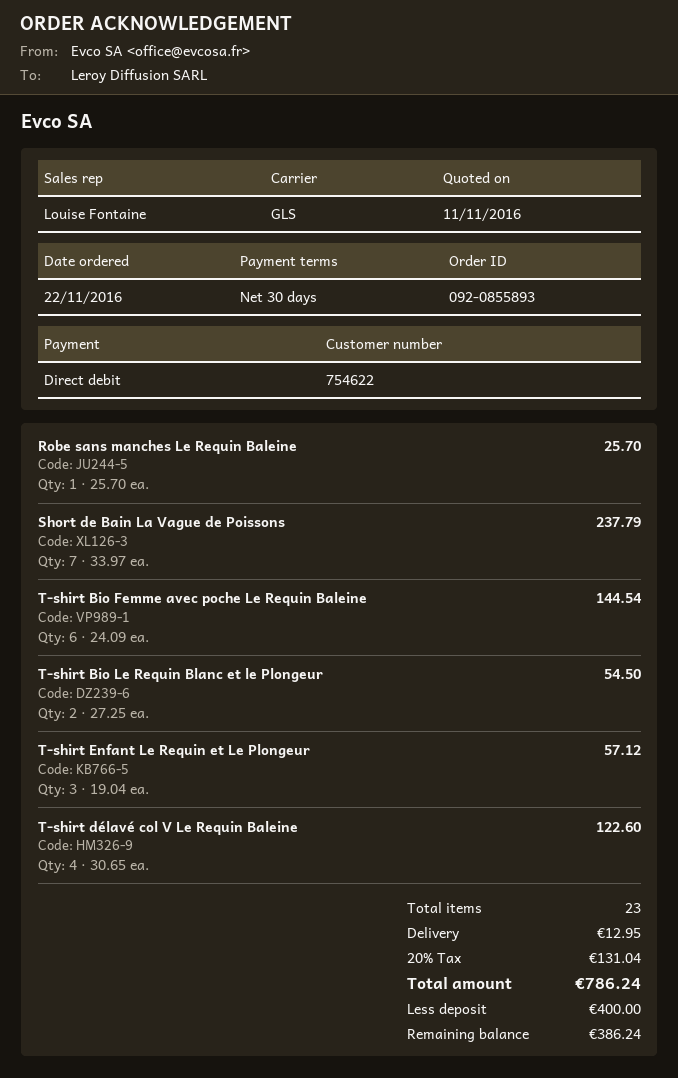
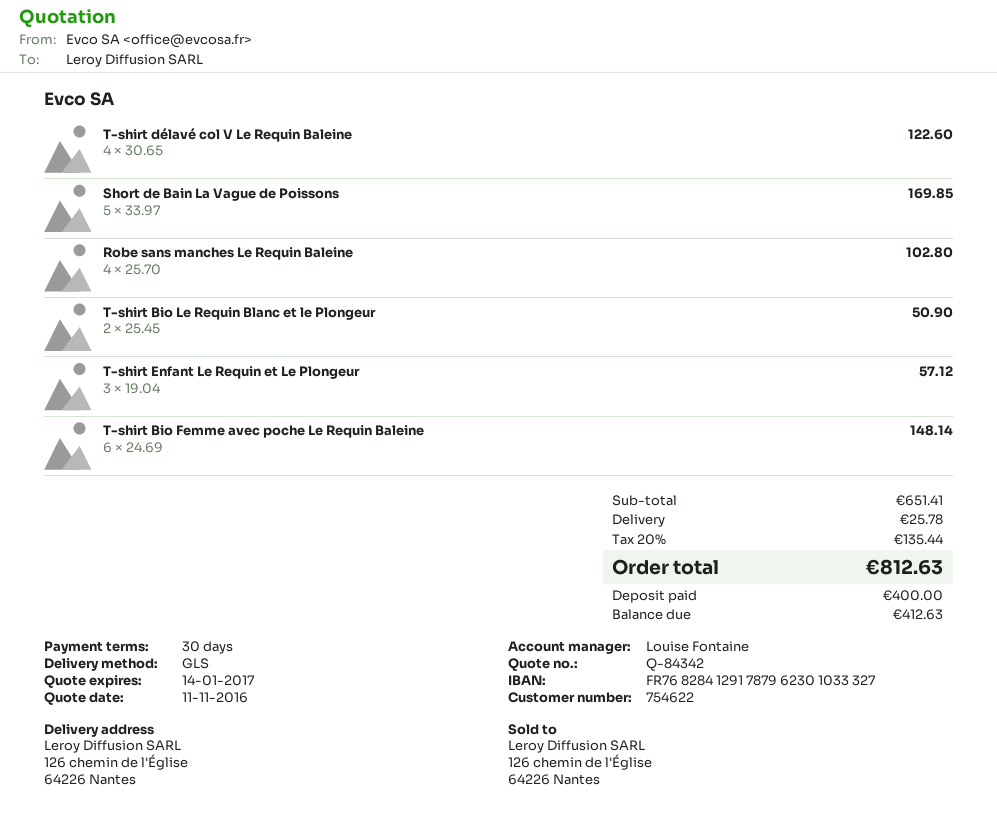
Robe sans manches Le Requin Baleine: 1 x 25.70 = 25.70 -> 4 x 25.70 = 102.80
Short de Bain La Vague de Poissons: 7 x 33.97 = 237.79 -> 5 x 33.97 = 169.85
T-shirt Bio Femme avec poche Le Requin Baleine: 6 x 24.09 = 144.54 -> 6 x 24.69 = 148.14
T-shirt Bio Le Requin Blanc et le Plongeur: 2 x 27.25 = 54.50 -> 2 x 25.45 = 50.90
shipping: 12.95 -> 25.78
tax: 20% = 131.04 -> 20% = 135.44
total: 786.24 -> 812.63
balance: 386.24 -> 412.63

